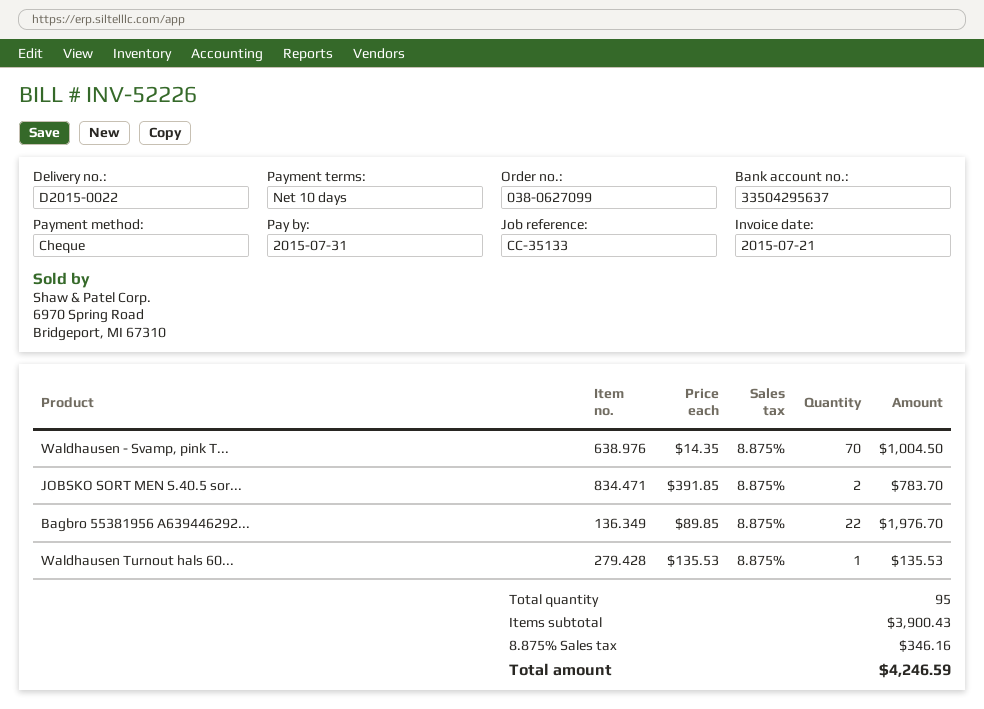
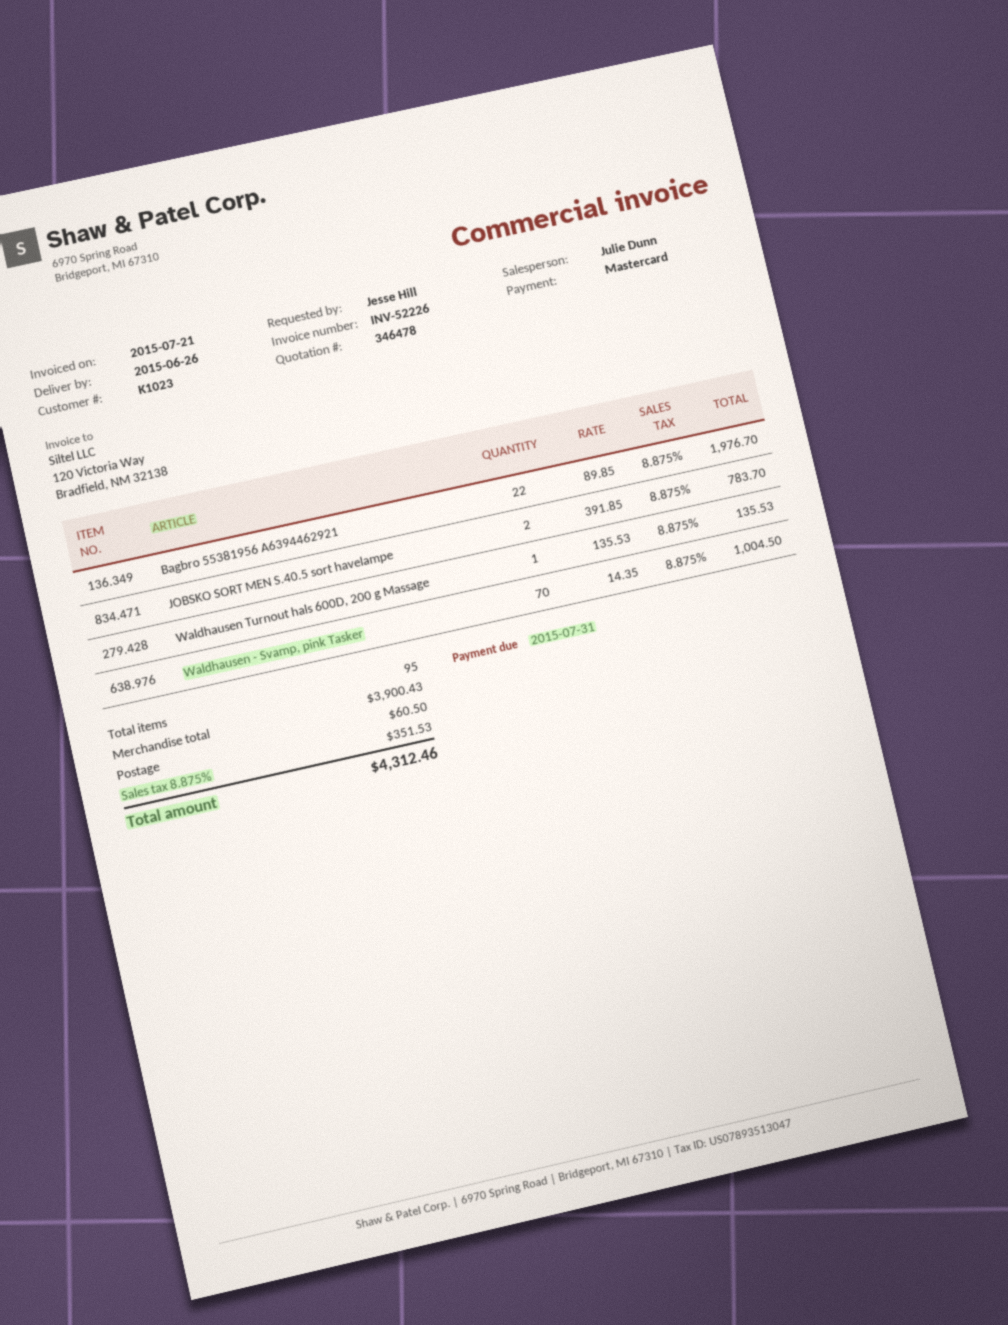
payment method: cheque -> Mastercard
shipping: none -> 60.50
tax: 8.875% = 346.16 -> 8.875% = 351.53
total: 4246.59 -> 4312.46

